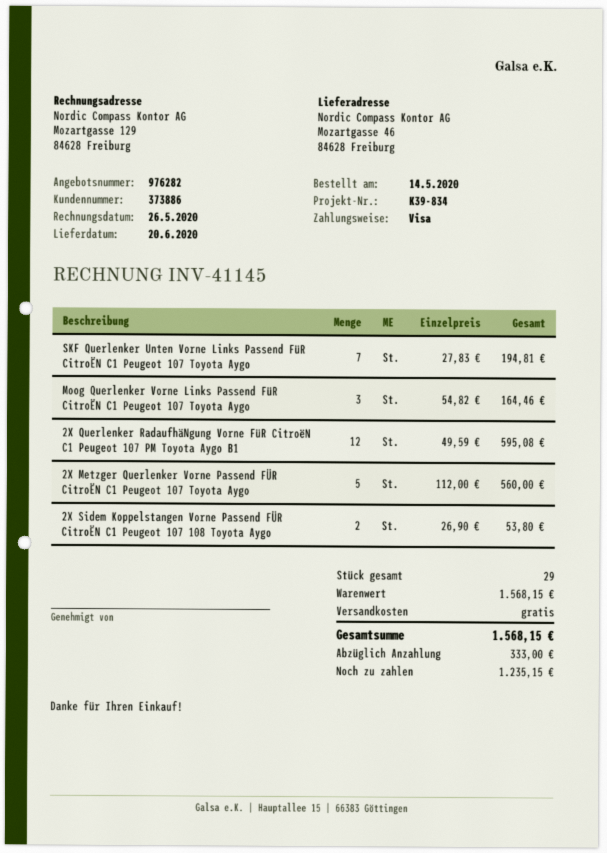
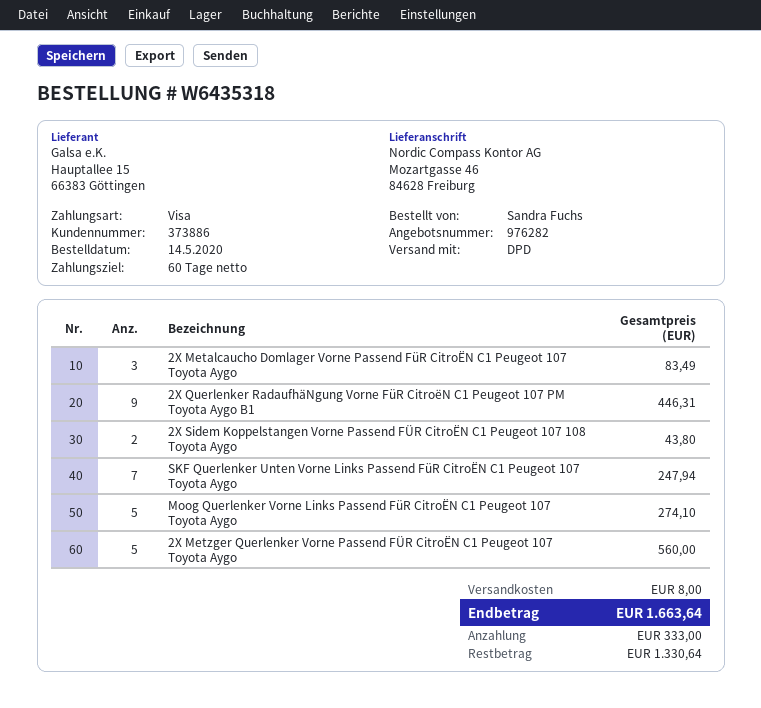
SKF Querlenker Unten Vorne Links Passend FüR CitroËN C1 Peugeot 107 Toyota Aygo: 7 for 194.81 -> 7 for 247.94
Moog Querlenker Vorne Links Passend FüR CitroËN C1 Peugeot 107 Toyota Aygo: 3 for 164.46 -> 5 for 274.10
2X Querlenker RadaufhäNgung Vorne FüR CitroëN C1 Peugeot 107 PM Toyota Aygo B1: 12 for 595.08 -> 9 for 446.31
2X Sidem Koppelstangen Vorne Passend FÜR CitroËN C1 Peugeot 107 108 Toyota Aygo: 2 for 53.80 -> 2 for 43.80
2X Metalcaucho Domlager Vorne Passend FüR CitroËN C1 Peugeot 107 Toyota Aygo: none -> 3 for 83.49
shipping: 0.00 -> 8.00
total: 1568.15 -> 1663.64
balance: 1235.15 -> 1330.64

